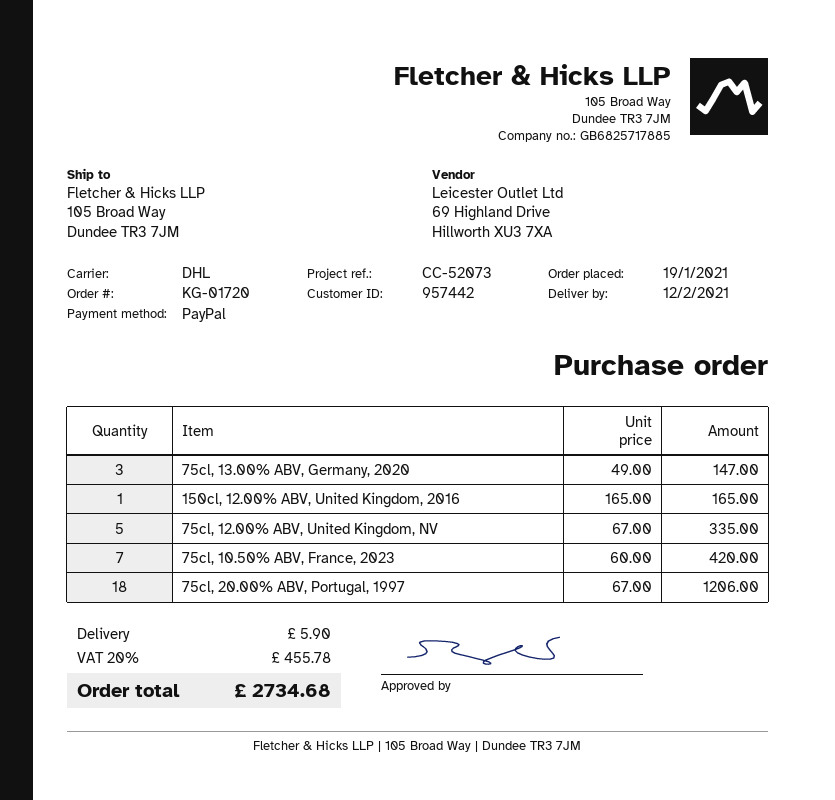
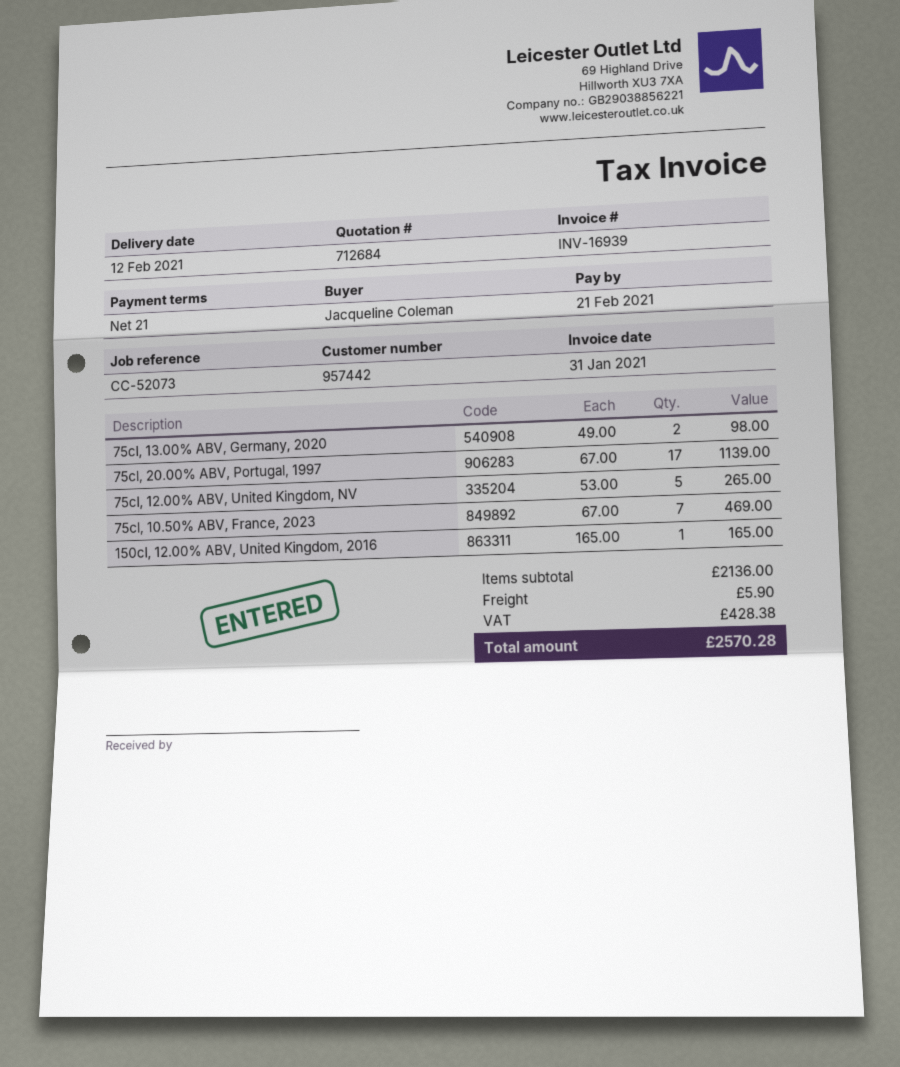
75cl, 13.00% ABV, Germany, 2020: 3 x 49.00 = 147.00 -> 2 x 49.00 = 98.00
75cl, 12.00% ABV, United Kingdom, NV: 5 x 67.00 = 335.00 -> 5 x 53.00 = 265.00
75cl, 10.50% ABV, France, 2023: 7 x 60.00 = 420.00 -> 7 x 67.00 = 469.00
75cl, 20.00% ABV, Portugal, 1997: 18 x 67.00 = 1206.00 -> 17 x 67.00 = 1139.00
tax: 455.78 -> 428.38
total: 2734.68 -> 2570.28

